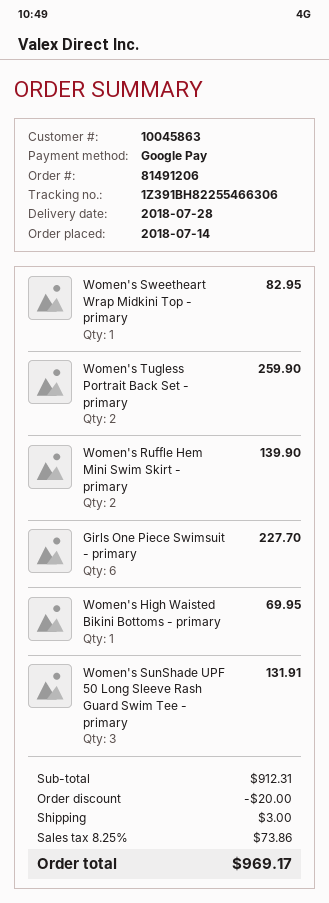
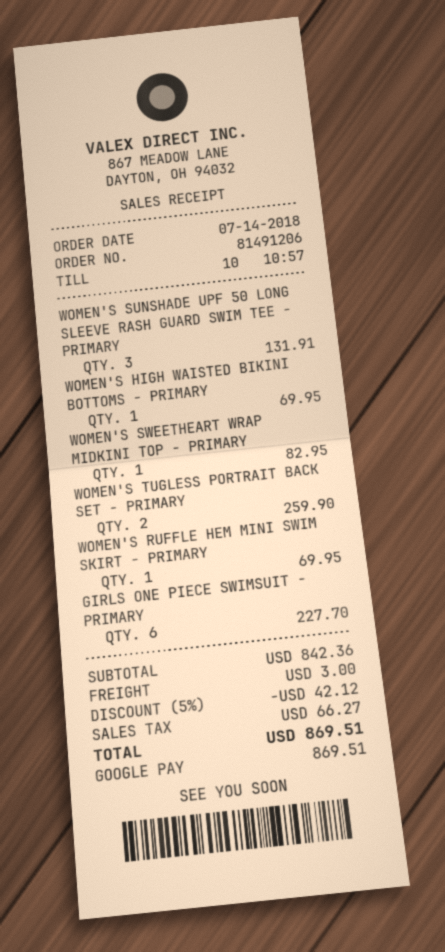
Women's Ruffle Hem Mini Swim Skirt - primary: 2 for 139.90 -> 1 for 69.95
subtotal: 912.31 -> 842.36
discount: 20.00 -> 42.12
tax: 73.86 -> 66.27
total: 969.17 -> 869.51

